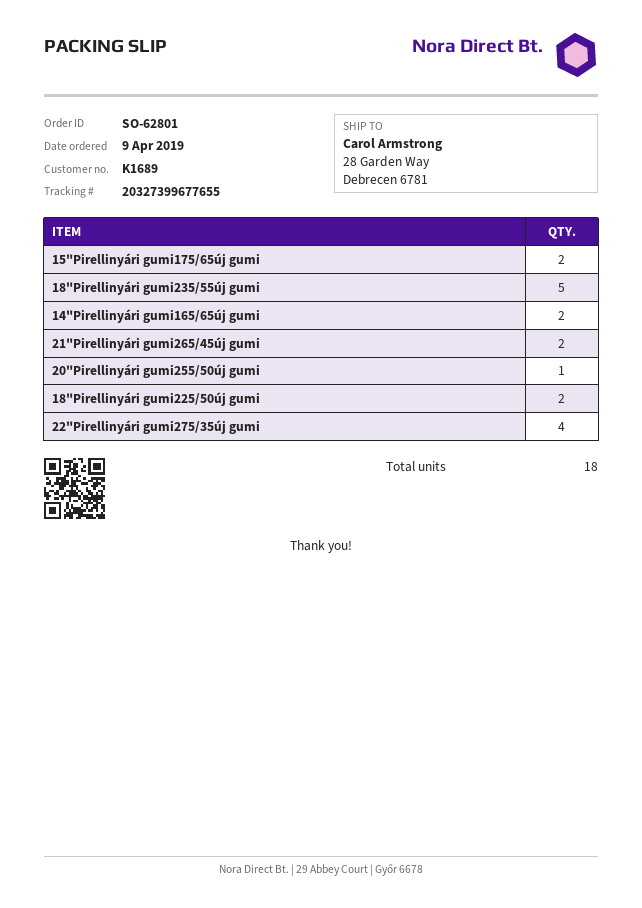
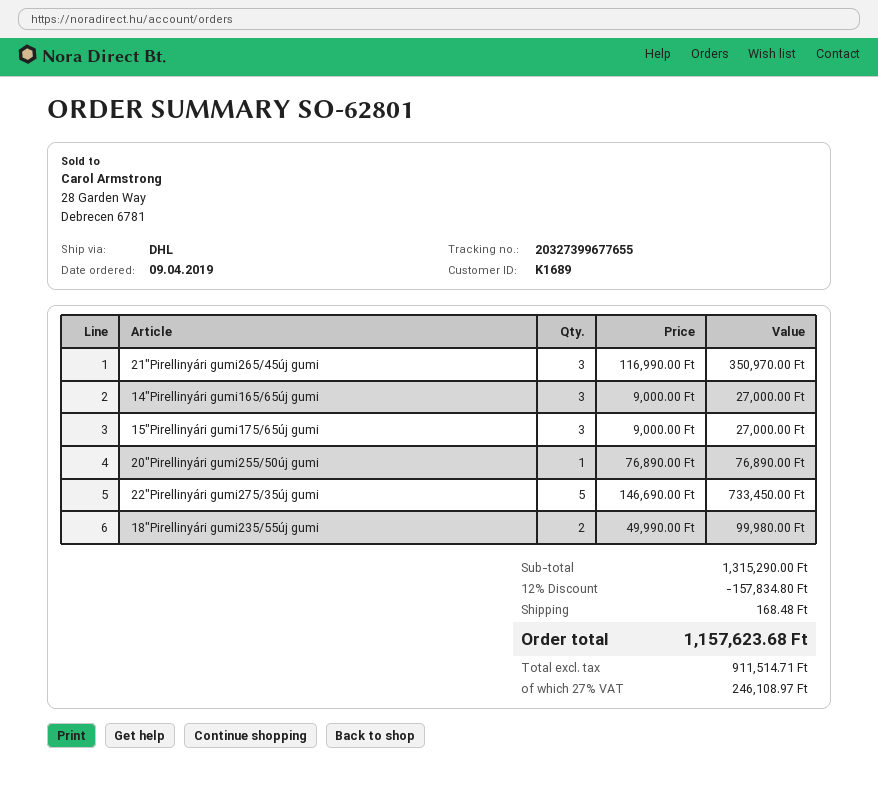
15"Pirellinyári gumi175/65új gumi: 2 -> 3
18"Pirellinyári gumi235/55új gumi: 5 -> 2
14"Pirellinyári gumi165/65új gumi: 2 -> 3
21"Pirellinyári gumi265/45új gumi: 2 -> 3
18"Pirellinyári gumi225/50új gumi: 2 -> none
22"Pirellinyári gumi275/35új gumi: 4 -> 5

